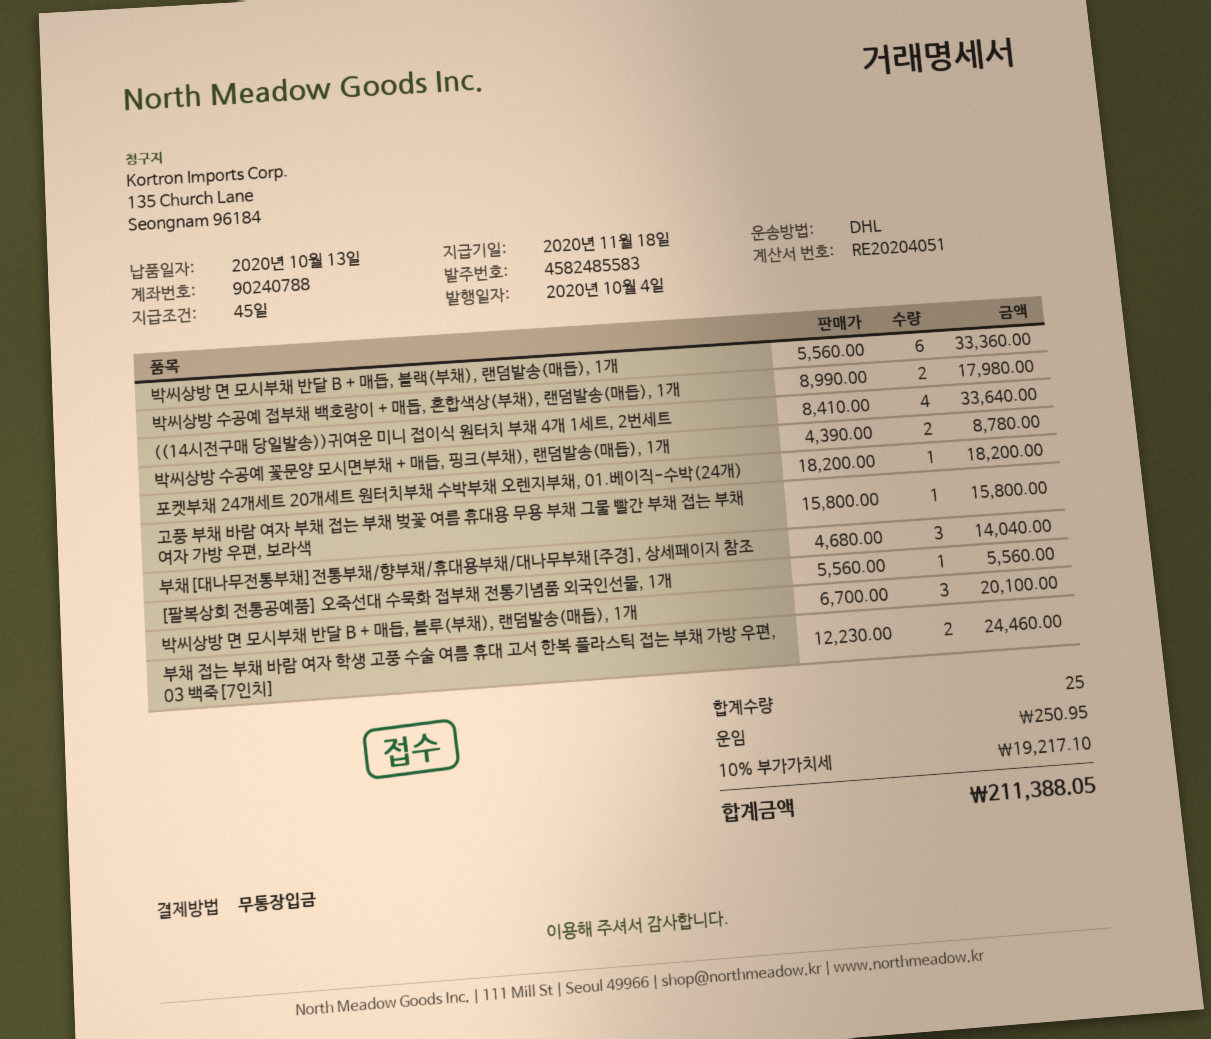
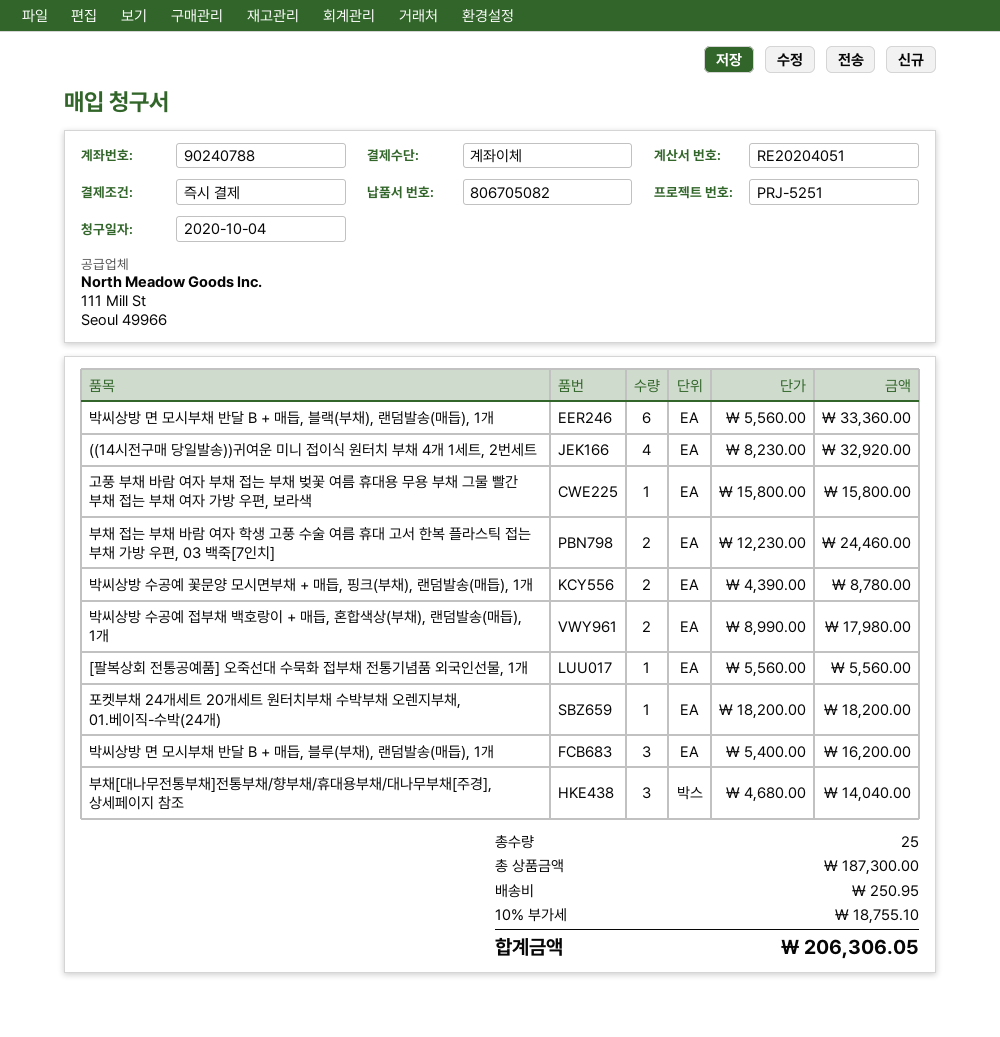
payment terms: 45 days -> on receipt
((14시전구매 당일발송))귀여운 미니 접이식 원터치 부채 4개 1세트, 2번세트: 4 x 8410.00 = 33640.00 -> 4 x 8230.00 = 32920.00
박씨상방 면 모시부채 반달 B + 매듭, 블루(부채), 랜덤발송(매듭), 1개: 3 x 6700.00 = 20100.00 -> 3 x 5400.00 = 16200.00
tax: 10% = 19217.10 -> 10% = 18755.10
total: 211388.05 -> 206306.05

